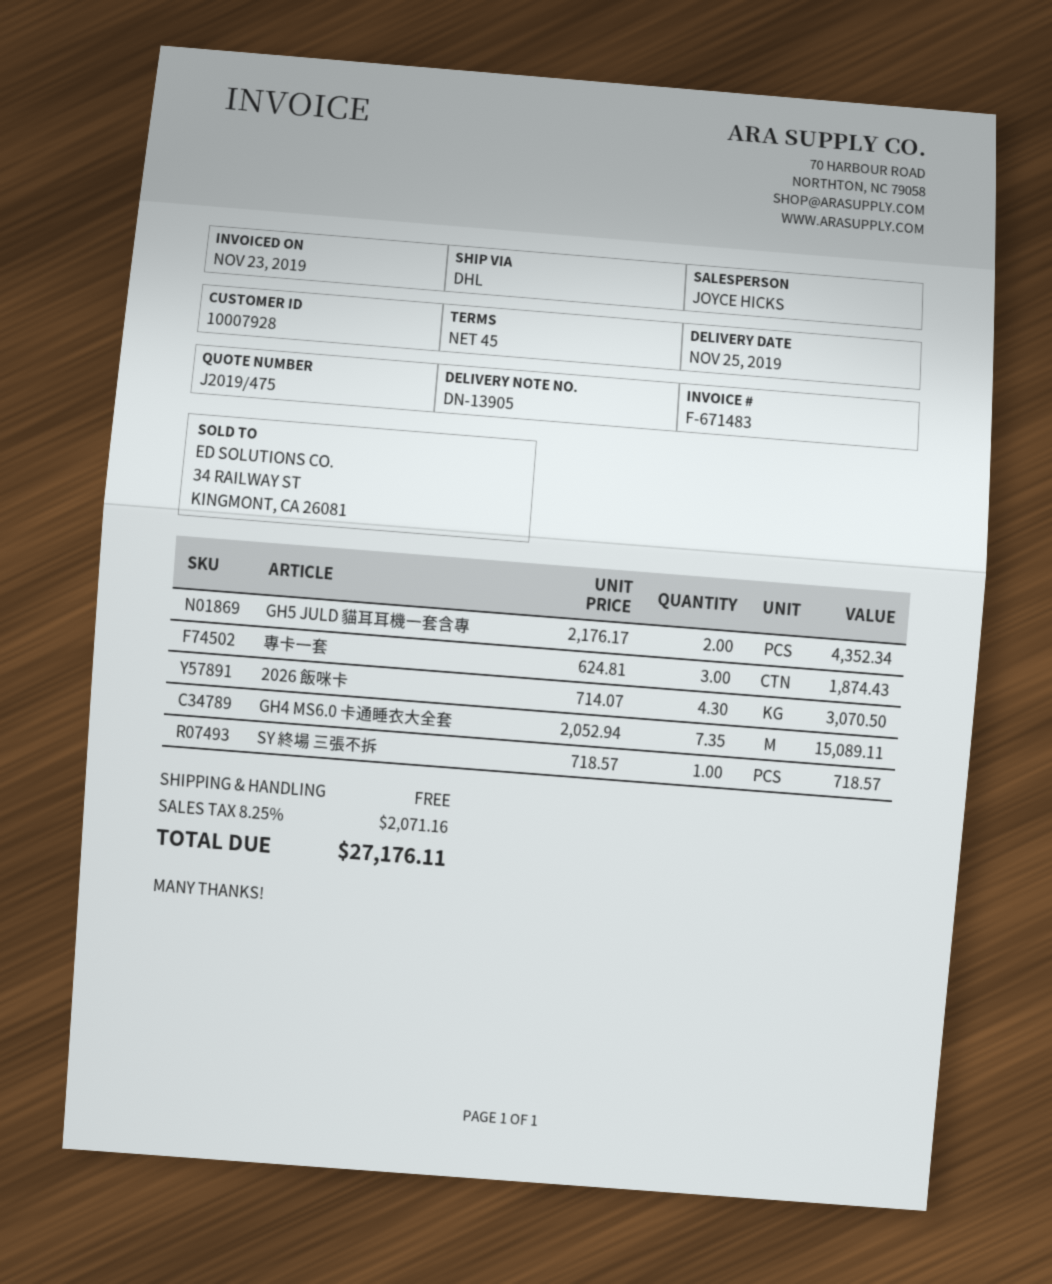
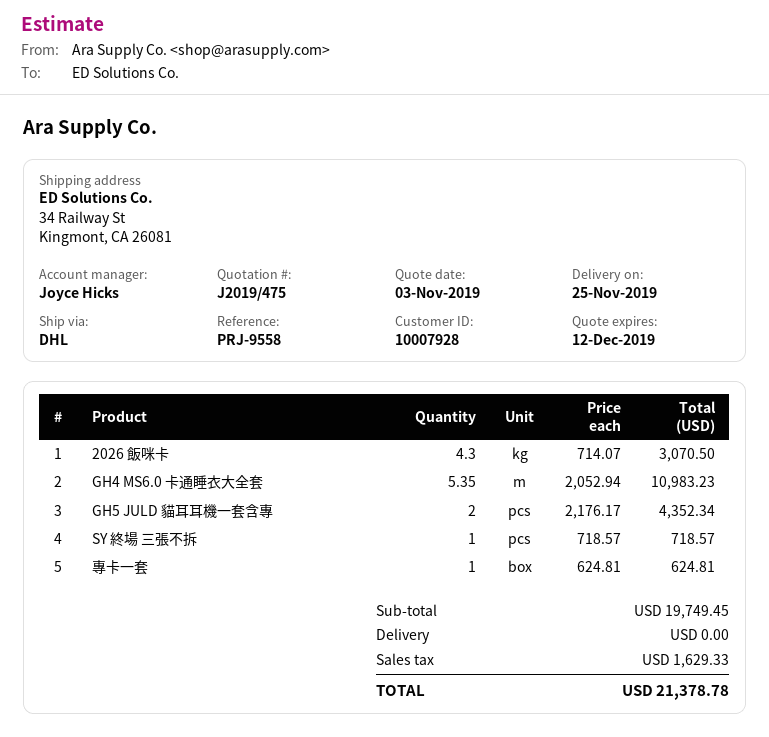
專卡一套: 3 x 624.81 = 1874.43 -> 1 x 624.81 = 624.81
GH4 MS6.0 卡通睡衣大全套: 7.35 x 2052.94 = 15089.11 -> 5.35 x 2052.94 = 10983.23
tax: 2071.16 -> 1629.33
total: 27176.11 -> 21378.78

